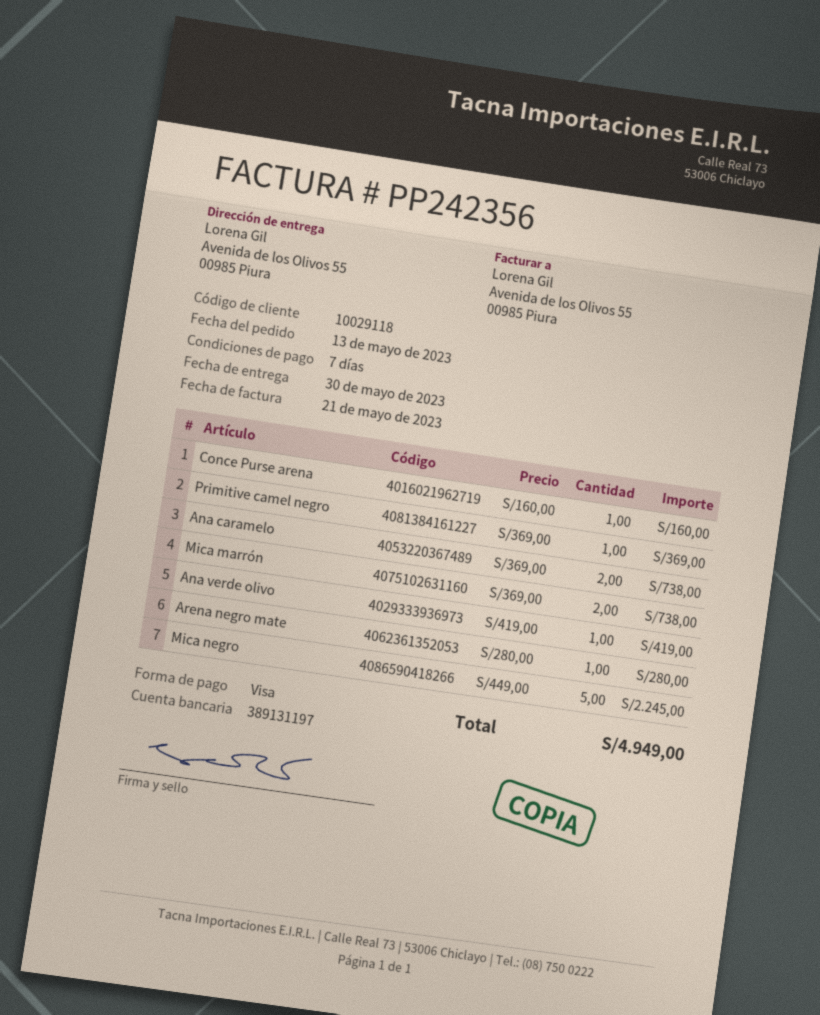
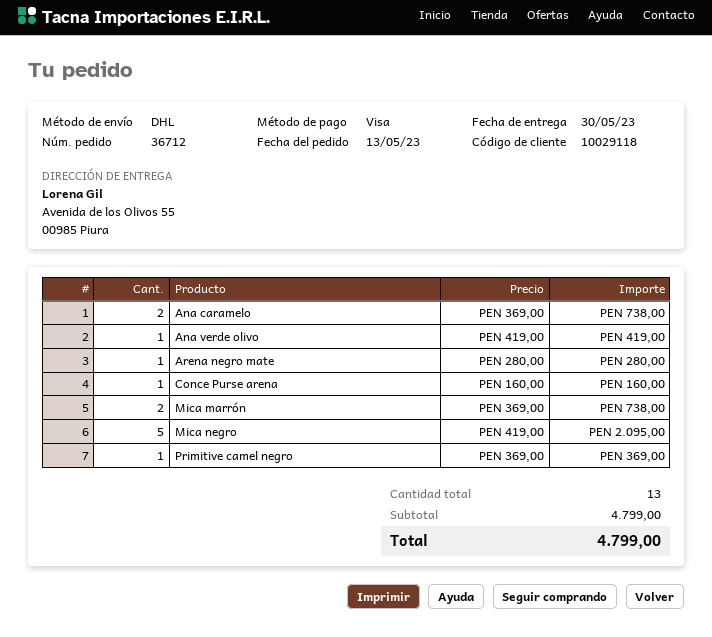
Mica negro: 5 x 449.00 = 2245.00 -> 5 x 419.00 = 2095.00
total: 4949.00 -> 4799.00

